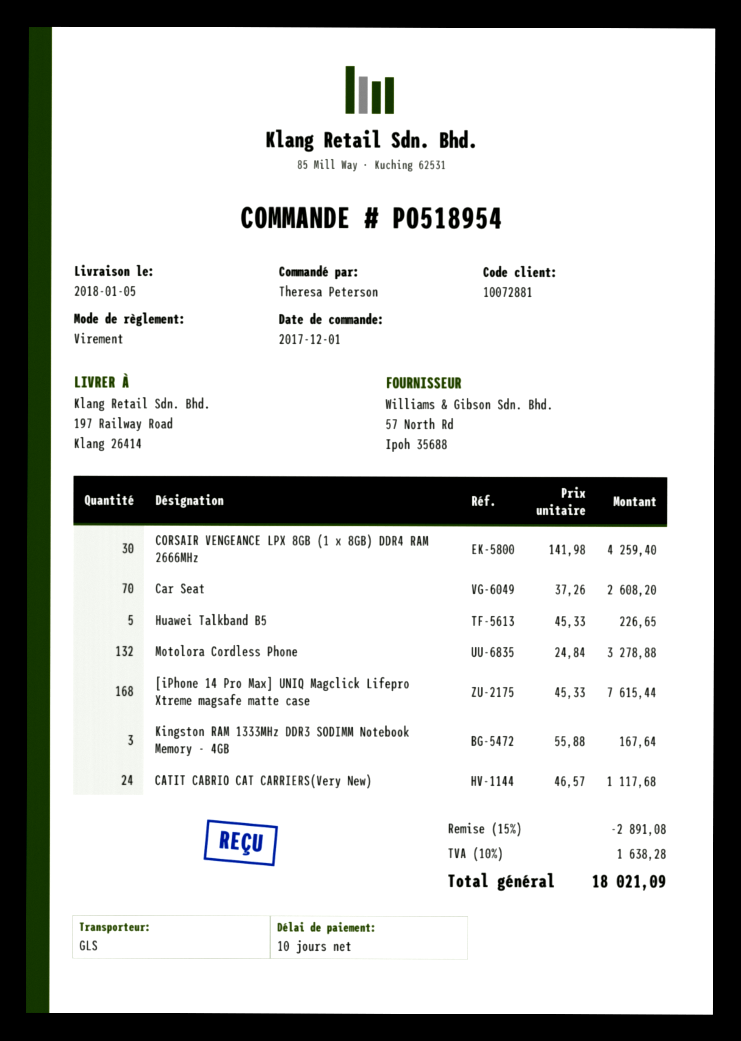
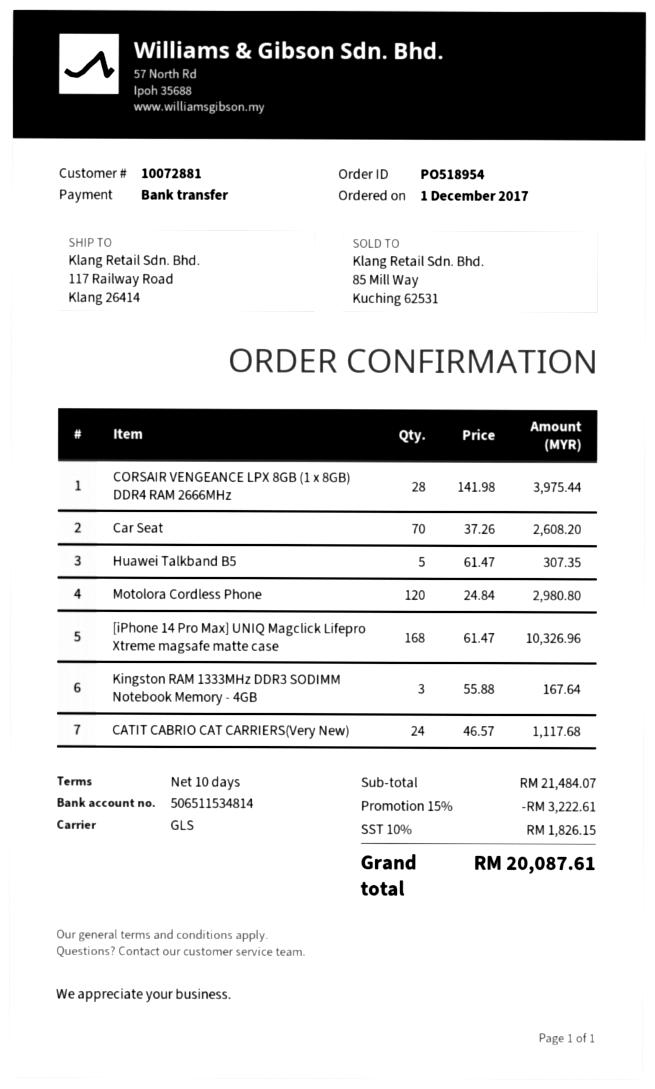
ship to: 197 Railway Road, Klang 26414 -> 117 Railway Road, Klang 26414
CORSAIR VENGEANCE LPX 8GB (1 x 8GB) DDR4 RAM 2666MHz: 30 x 141.98 = 4259.40 -> 28 x 141.98 = 3975.44
Huawei Talkband B5: 5 x 45.33 = 226.65 -> 5 x 61.47 = 307.35
Motolora Cordless Phone: 132 x 24.84 = 3278.88 -> 120 x 24.84 = 2980.80
[iPhone 14 Pro Max] UNIQ Magclick Lifepro Xtreme magsafe matte case: 168 x 45.33 = 7615.44 -> 168 x 61.47 = 10326.96
discount: 15% = 2891.08 -> 15% = 3222.61
tax: 10% = 1638.28 -> 10% = 1826.15
total: 18021.09 -> 20087.61

